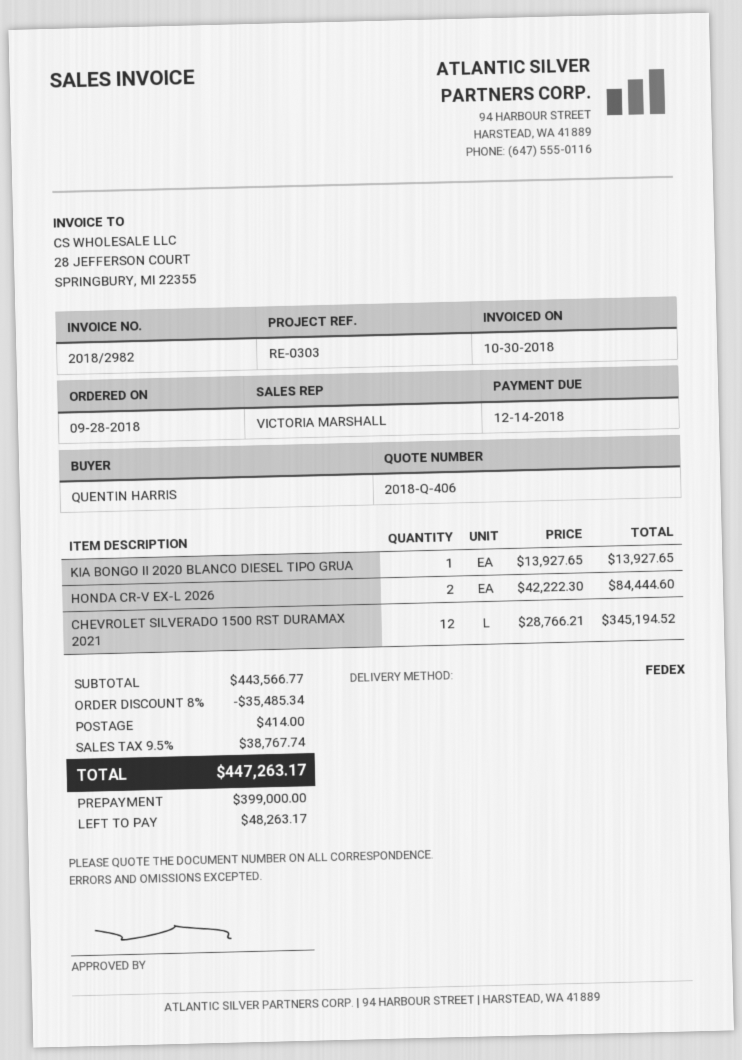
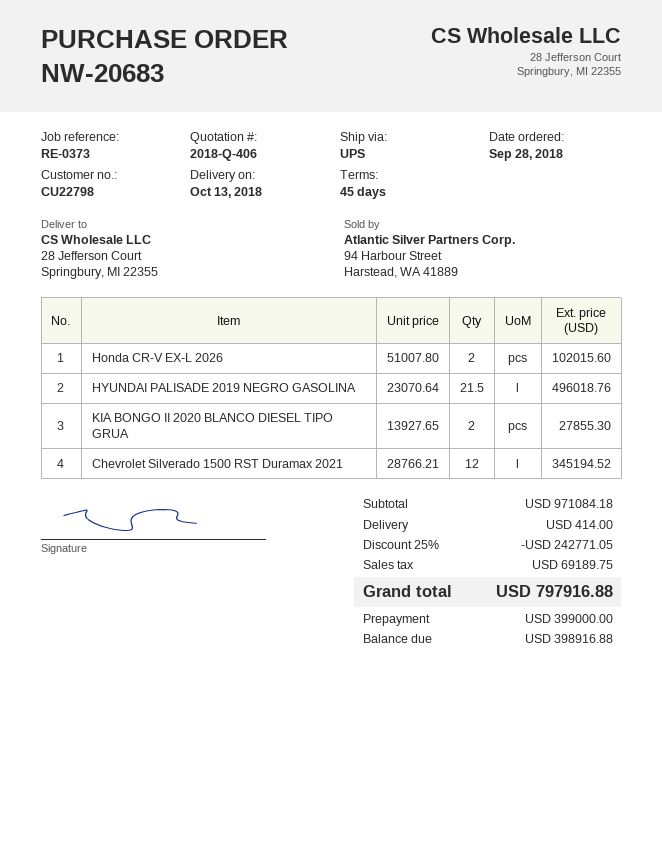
reference: RE-0303 -> RE-0373
shipping method: FedEx -> UPS
KIA BONGO II 2020 BLANCO DIESEL TIPO GRUA: 1 x 13927.65 = 13927.65 -> 2 x 13927.65 = 27855.30
HONDA CR-V EX-L 2026: 2 x 42222.30 = 84444.60 -> 2 x 51007.80 = 102015.60
HYUNDAI PALISADE 2019 NEGRO GASOLINA: none -> 21.5 x 23070.64 = 496018.76
subtotal: 443566.77 -> 971084.18
discount: 8% = 35485.34 -> 25% = 242771.05
tax: 38767.74 -> 69189.75
total: 447263.17 -> 797916.88
balance: 48263.17 -> 398916.88

